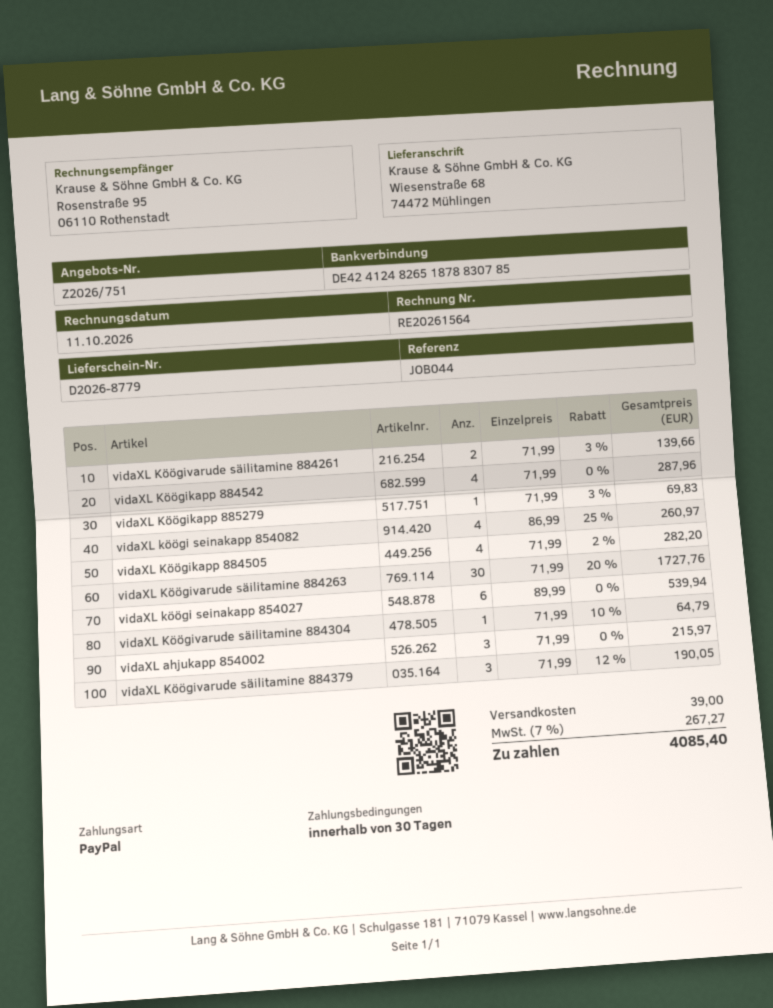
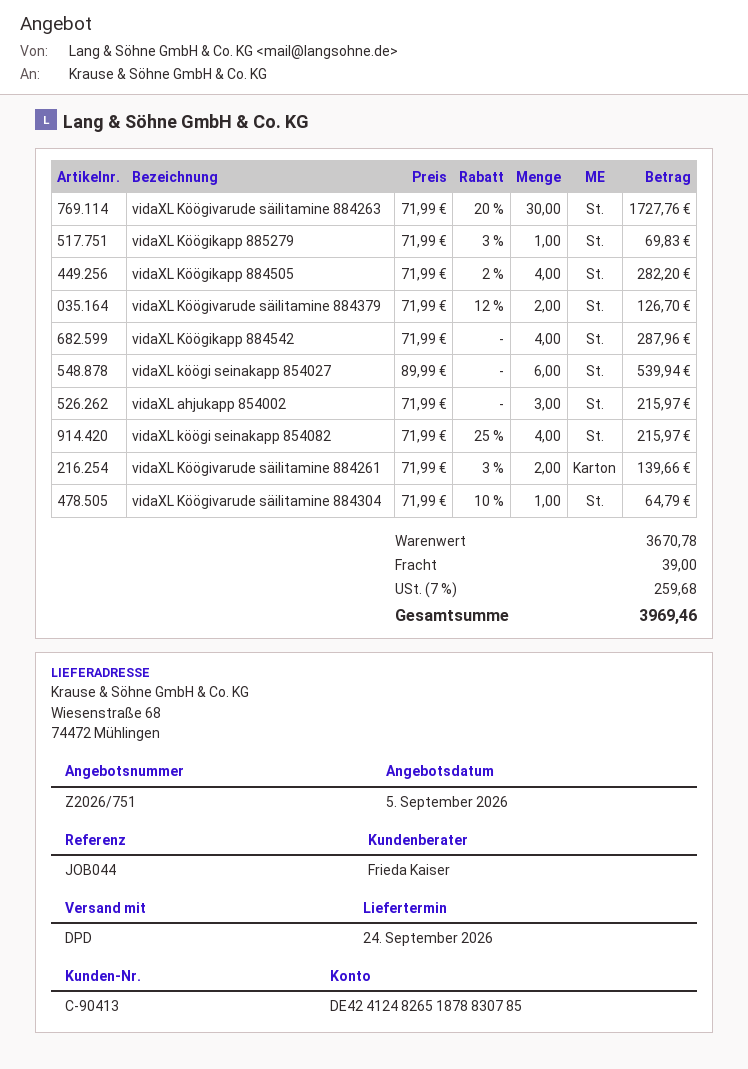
vidaXL köögi seinakapp 854082: 4 x 86.99 - 25% = 260.97 -> 4 x 71.99 - 25% = 215.97
vidaXL Köögivarude säilitamine 884379: 3 x 71.99 - 12% = 190.05 -> 2 x 71.99 - 12% = 126.70
tax: 7% = 267.27 -> 7% = 259.68
total: 4085.40 -> 3969.46

